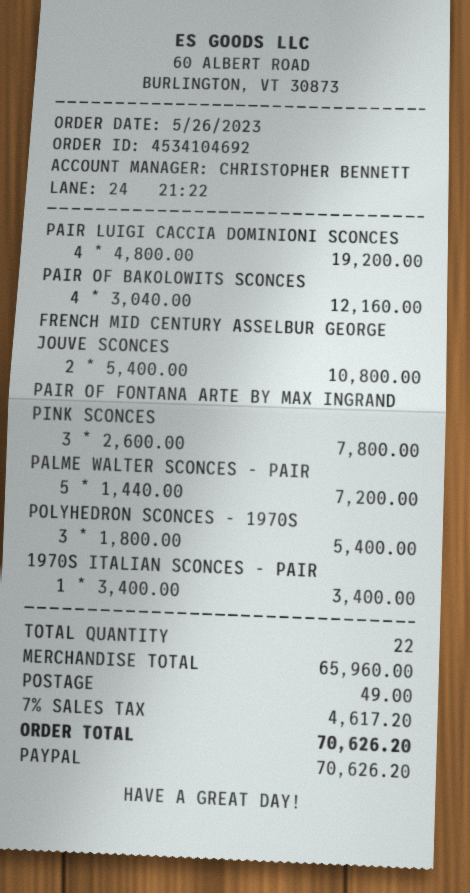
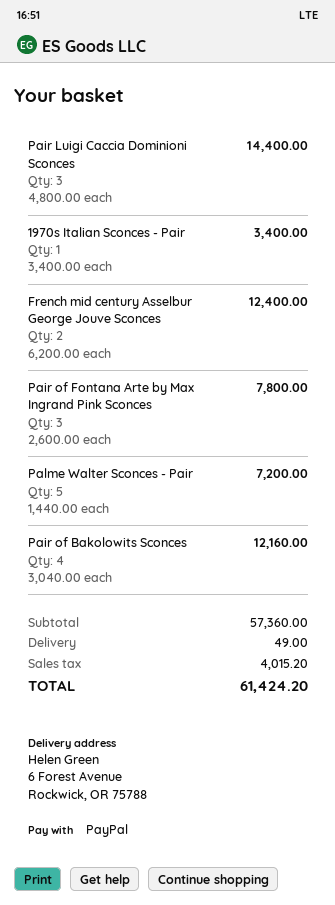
PAIR LUIGI CACCIA DOMINIONI SCONCES: 4 x 4800.00 = 19200.00 -> 3 x 4800.00 = 14400.00
FRENCH MID CENTURY ASSELBUR GEORGE JOUVE SCONCES: 2 x 5400.00 = 10800.00 -> 2 x 6200.00 = 12400.00
POLYHEDRON SCONCES - 1970S: 3 x 1800.00 = 5400.00 -> none
subtotal: 65960.00 -> 57360.00
tax: 4617.20 -> 4015.20
total: 70626.20 -> 61424.20

